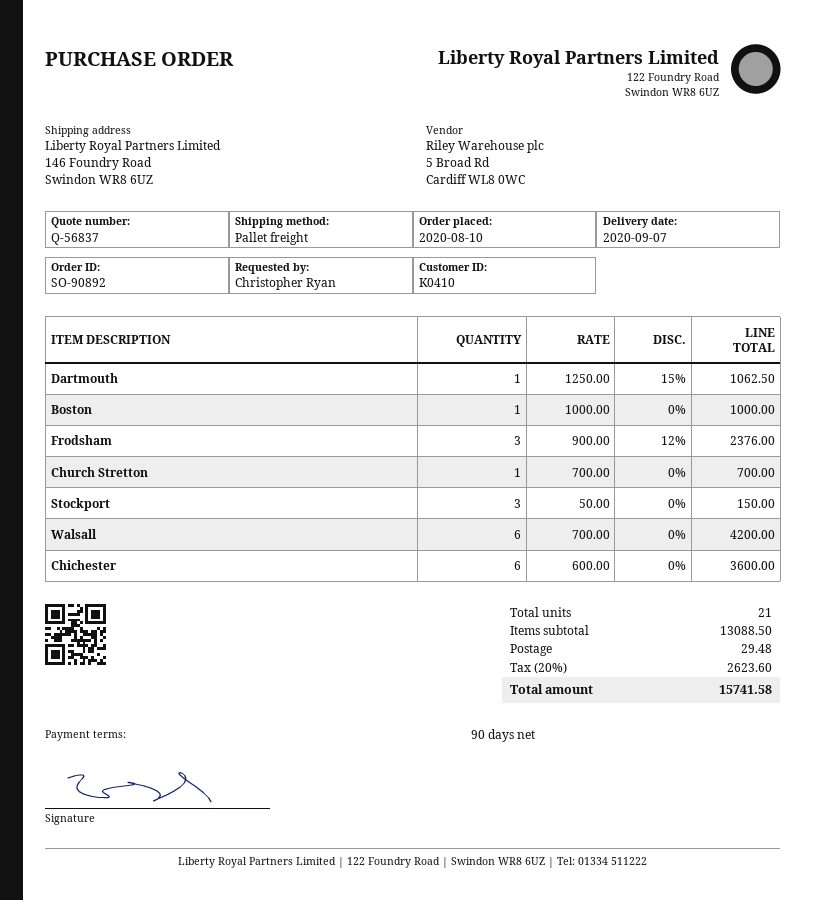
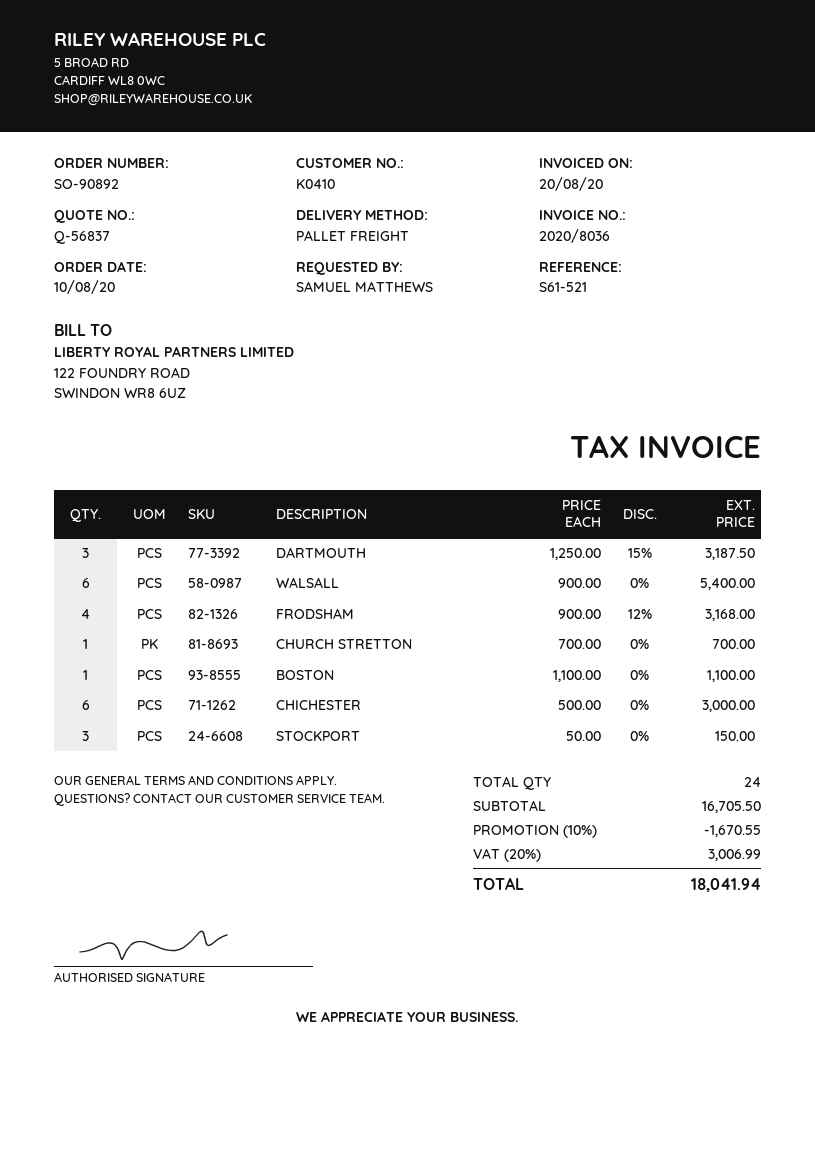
ordered by: Christopher Ryan -> SAMUEL MATTHEWS
Dartmouth: 1 x 1250.00 - 15% = 1062.50 -> 3 x 1250.00 - 15% = 3187.50
Boston: 1 x 1000.00 = 1000.00 -> 1 x 1100.00 = 1100.00
Frodsham: 3 x 900.00 - 12% = 2376.00 -> 4 x 900.00 - 12% = 3168.00
Walsall: 6 x 700.00 = 4200.00 -> 6 x 900.00 = 5400.00
Chichester: 6 x 600.00 = 3600.00 -> 6 x 500.00 = 3000.00
total quantity: 21 -> 24
subtotal: 13088.50 -> 16705.50
discount: none -> 10% = 1670.55
shipping: 29.48 -> none
tax: 20% = 2623.60 -> 20% = 3006.99
total: 15741.58 -> 18041.94

